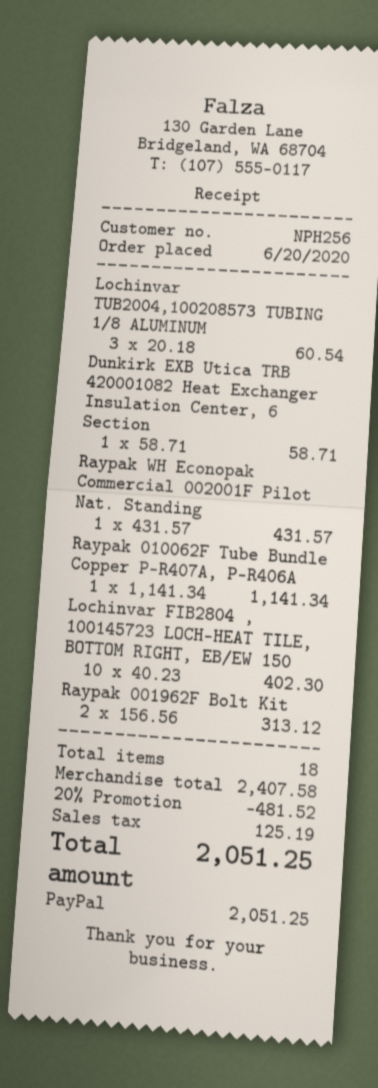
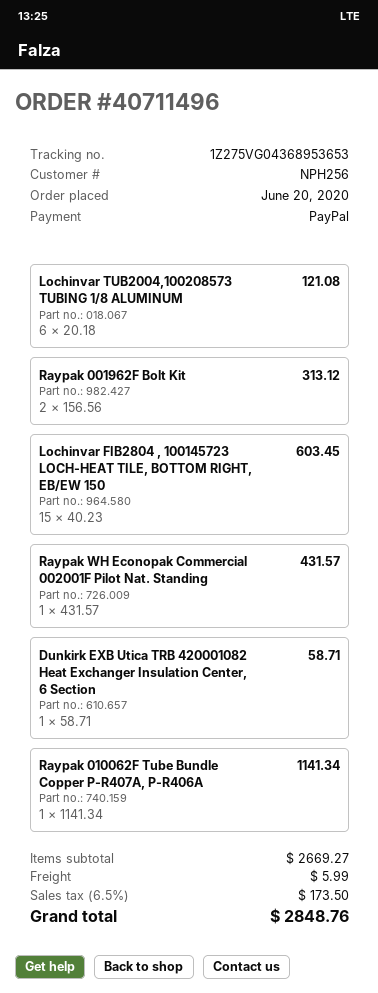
Lochinvar TUB2004,100208573 TUBING 1/8 ALUMINUM: 3 x 20.18 = 60.54 -> 6 x 20.18 = 121.08
Lochinvar FIB2804 , 100145723 LOCH-HEAT TILE, BOTTOM RIGHT, EB/EW 150: 10 x 40.23 = 402.30 -> 15 x 40.23 = 603.45
subtotal: 2407.58 -> 2669.27
discount: 20% = 481.52 -> none
shipping: none -> 5.99
tax: 125.19 -> 173.50
total: 2051.25 -> 2848.76

